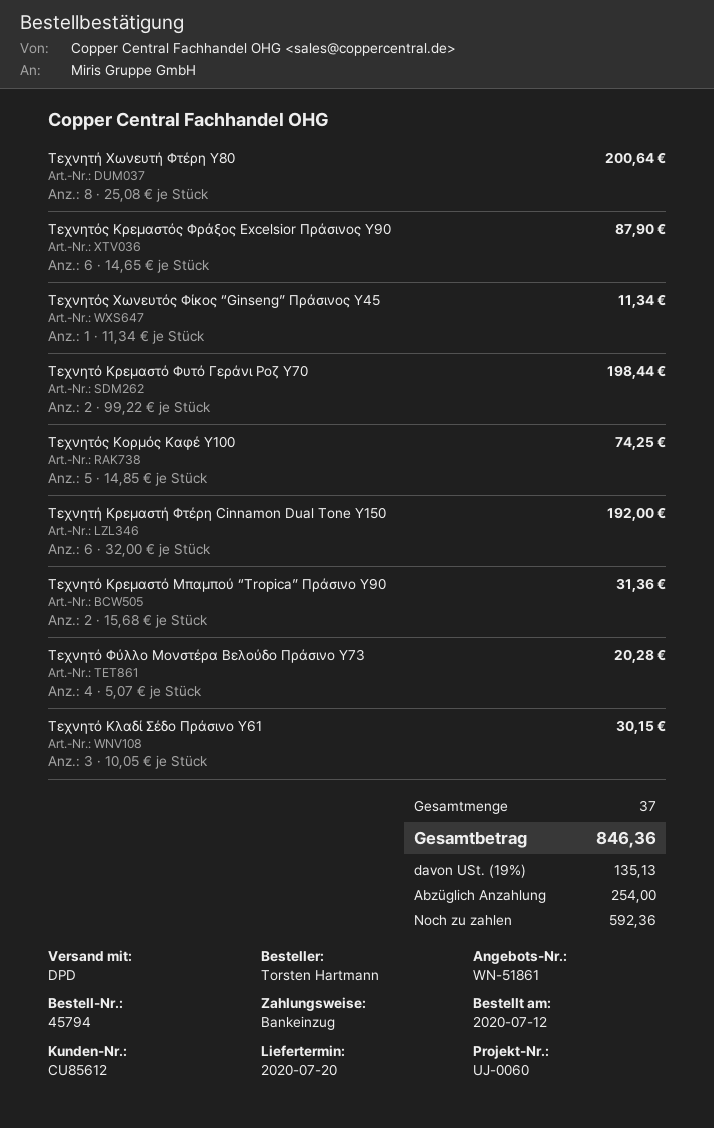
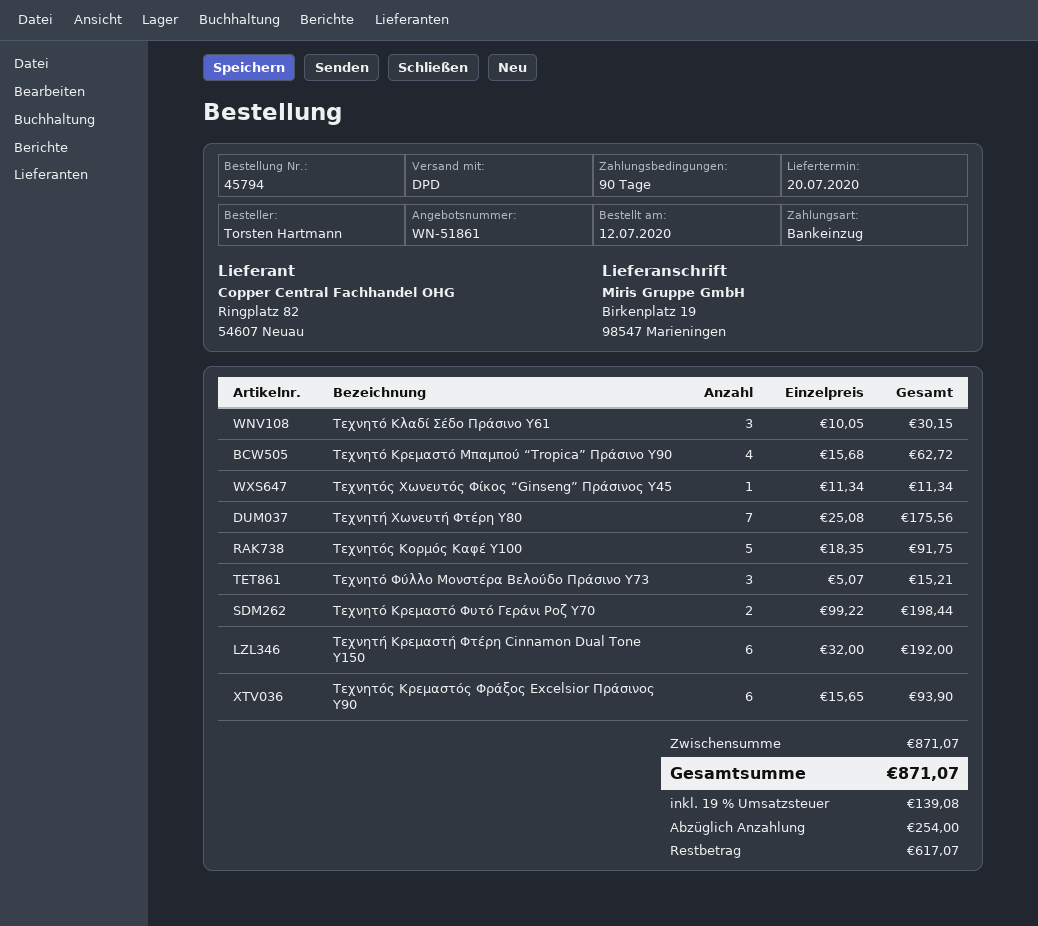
Τεχνητή Χωνευτή Φτέρη Υ80: 8 x 25.08 = 200.64 -> 7 x 25.08 = 175.56
Τεχνητός Κρεμαστός Φράξος Excelsior Πράσινος Υ90: 6 x 14.65 = 87.90 -> 6 x 15.65 = 93.90
Τεχνητός Κορμός Καφέ Υ100: 5 x 14.85 = 74.25 -> 5 x 18.35 = 91.75
Τεχνητό Κρεμαστό Μπαμπού “Tropica” Πράσινο Υ90: 2 x 15.68 = 31.36 -> 4 x 15.68 = 62.72
Τεχνητό Φύλλο Μονστέρα Βελούδο Πράσινο Υ73: 4 x 5.07 = 20.28 -> 3 x 5.07 = 15.21
tax: 19% = 135.13 -> 19% = 139.08
total: 846.36 -> 871.07
balance: 592.36 -> 617.07

